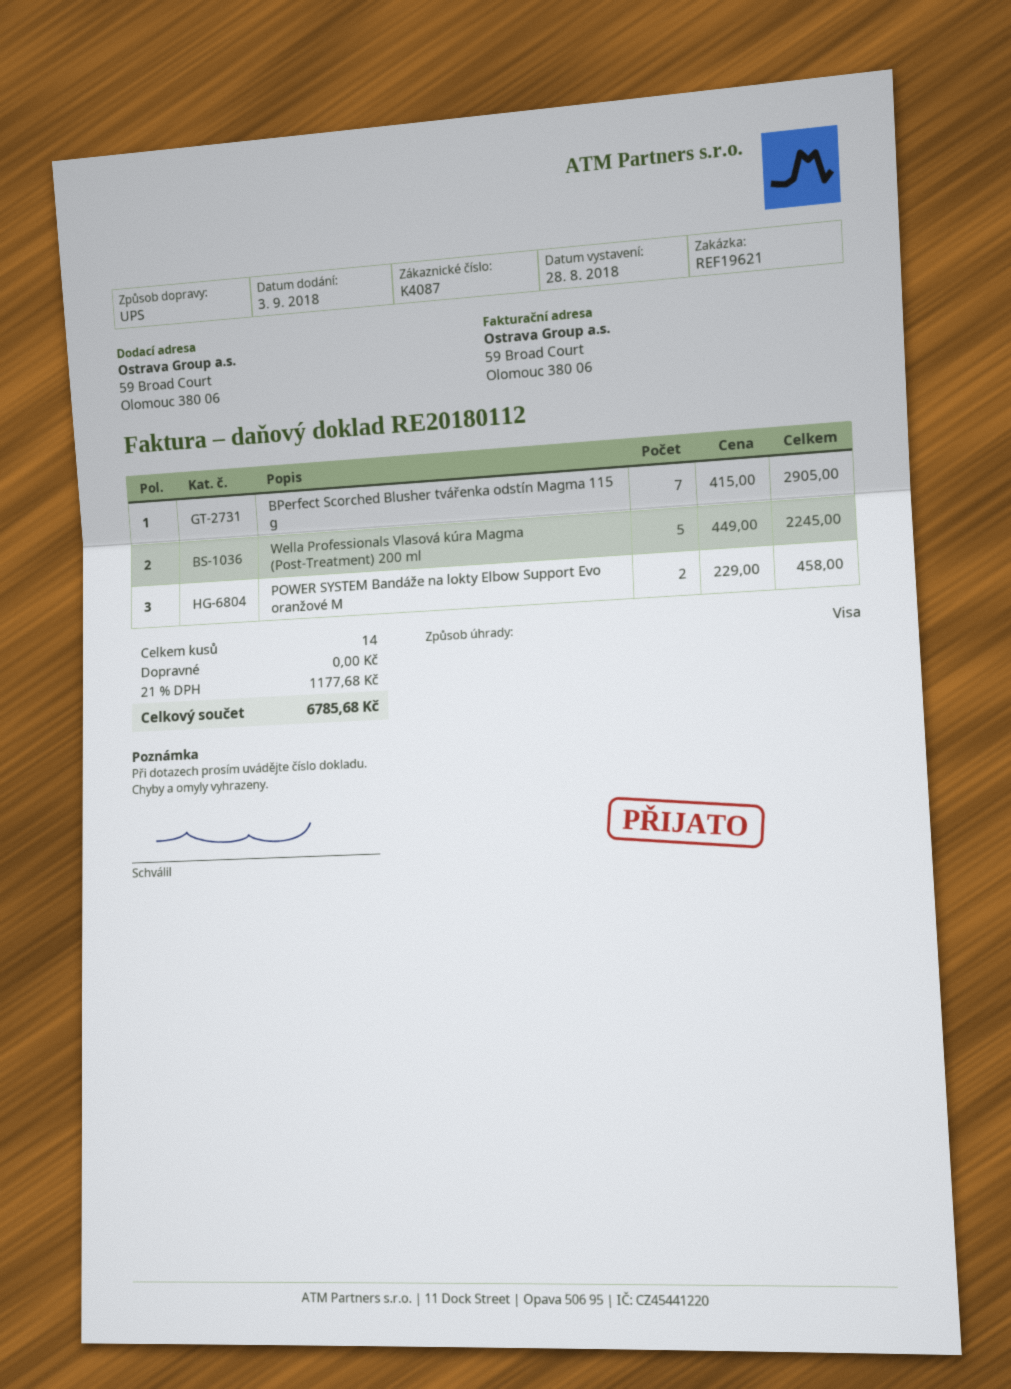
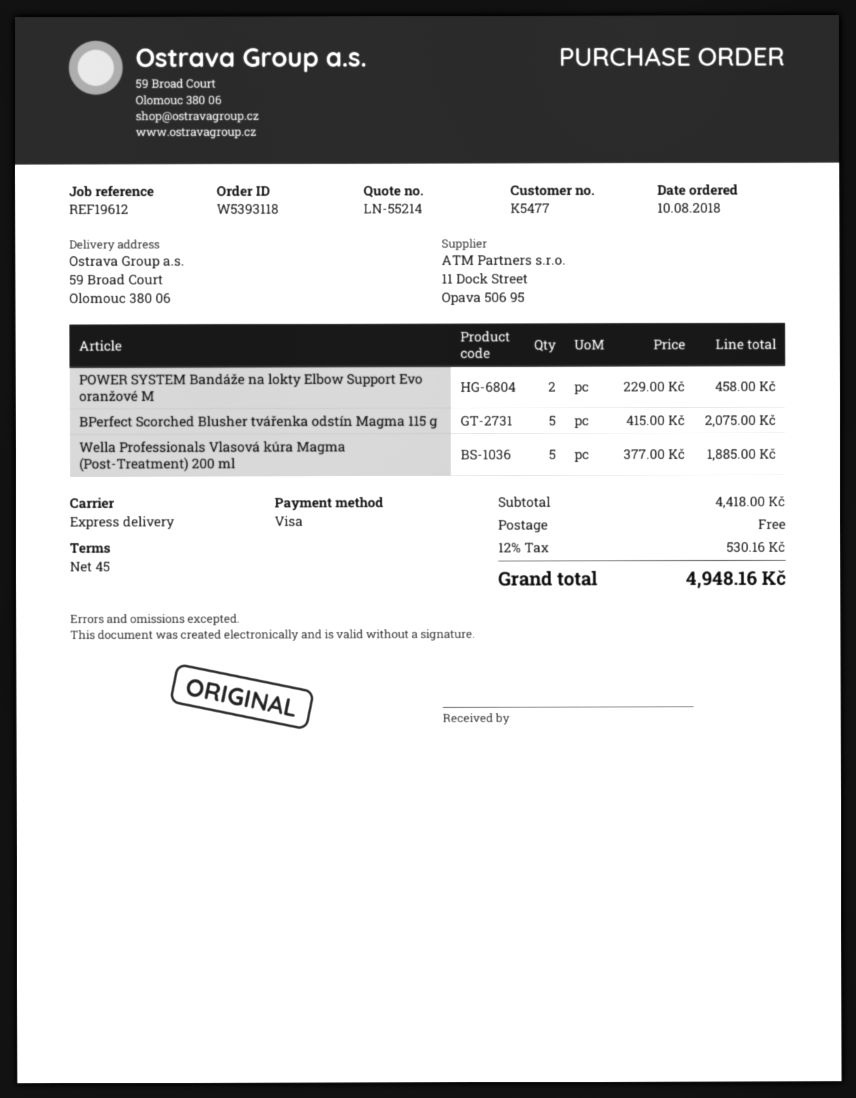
customer number: K4087 -> K5477
reference: REF19621 -> REF19612
shipping method: UPS -> express
BPerfect Scorched Blusher tvářenka odstín Magma 115 g: 7 x 415.00 = 2905.00 -> 5 x 415.00 = 2075.00
Wella Professionals Vlasová kúra Magma (Post-Treatment) 200 ml: 5 x 449.00 = 2245.00 -> 5 x 377.00 = 1885.00
tax: 21% = 1177.68 -> 12% = 530.16
total: 6785.68 -> 4948.16

